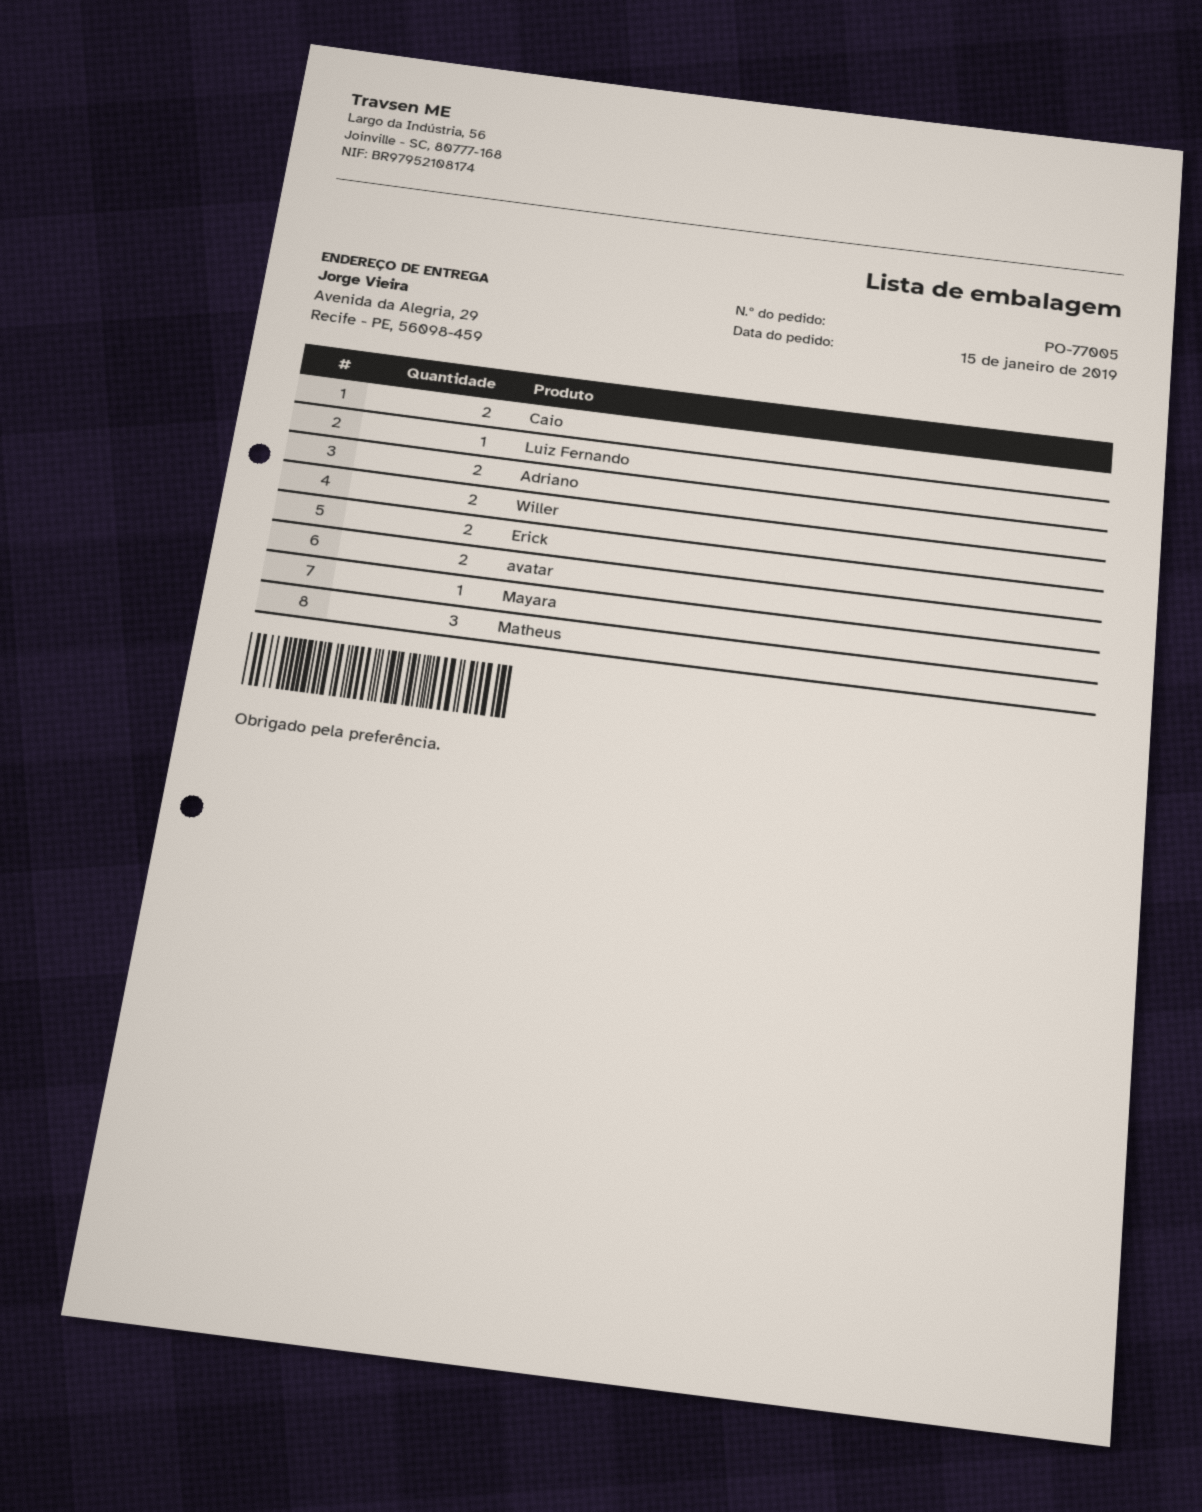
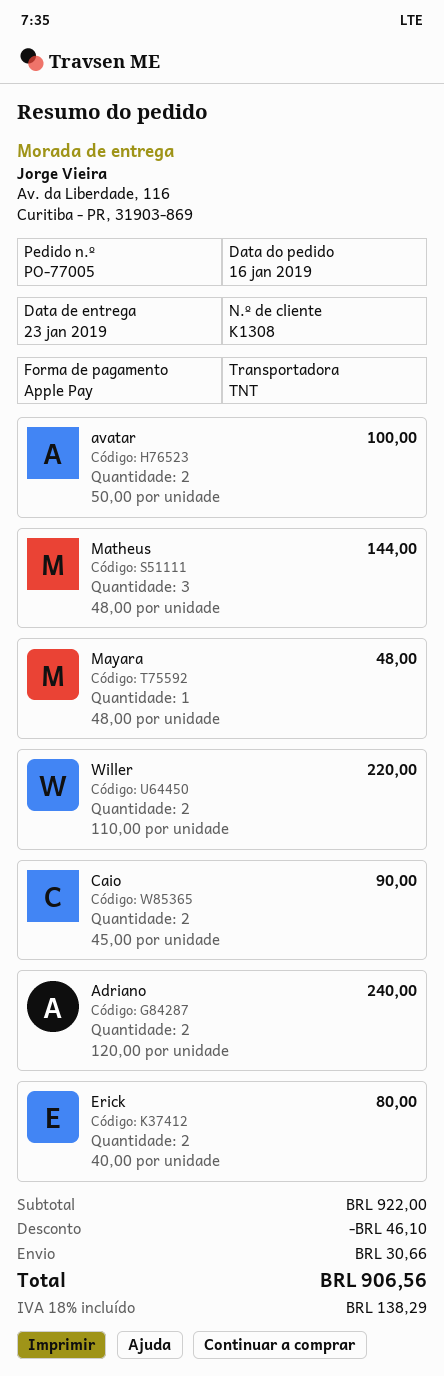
order date: 2019-01-15 -> 2019-01-16
ship to: Avenida da Alegria, 29, Recife - PE, 56098-459 -> Av. da Liberdade, 116, Curitiba - PR, 31903-869
Luiz Fernando: 1 -> none

